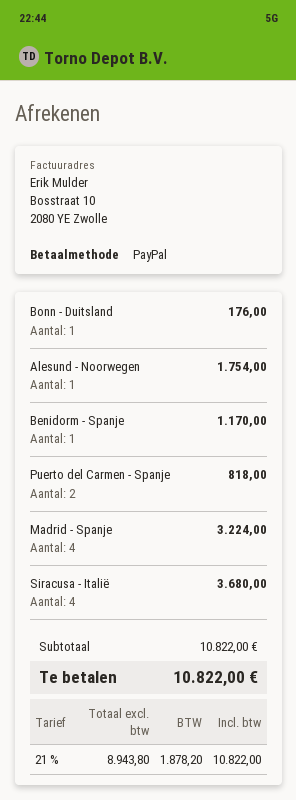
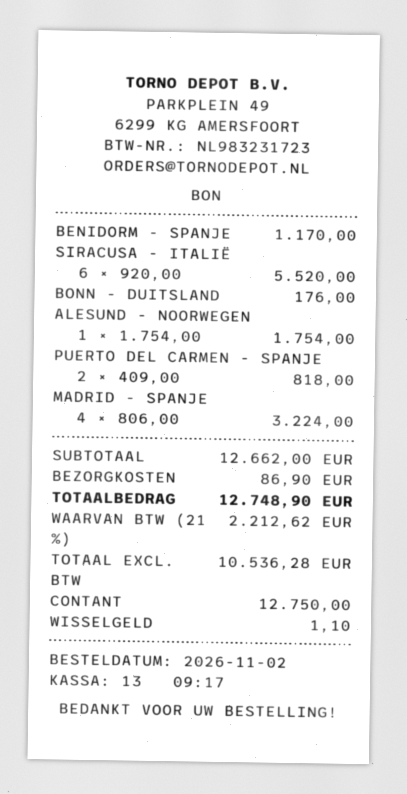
payment method: PayPal -> cash
Siracusa - Italië: 4 for 3680.00 -> 6 for 5520.00
subtotal: 10822.00 -> 12662.00
shipping: none -> 86.90
net: 8943.80 -> 10536.28
tax: 21% = 1878.20 -> 21% = 2212.62
total: 10822.00 -> 12748.90

